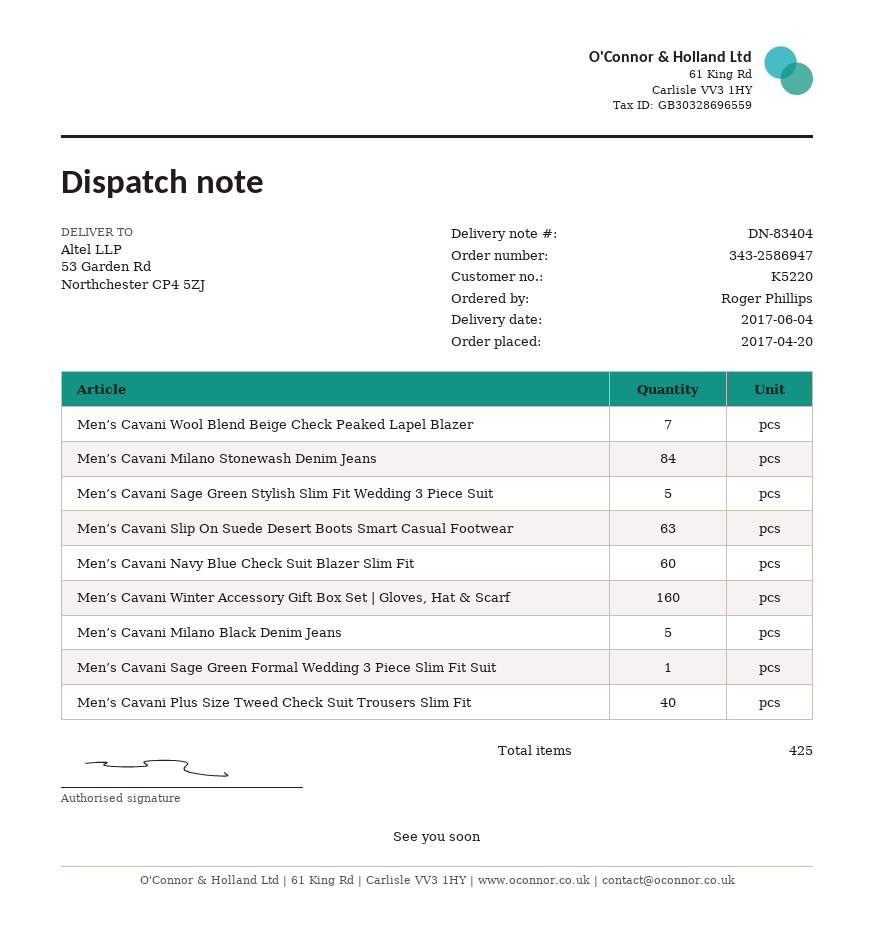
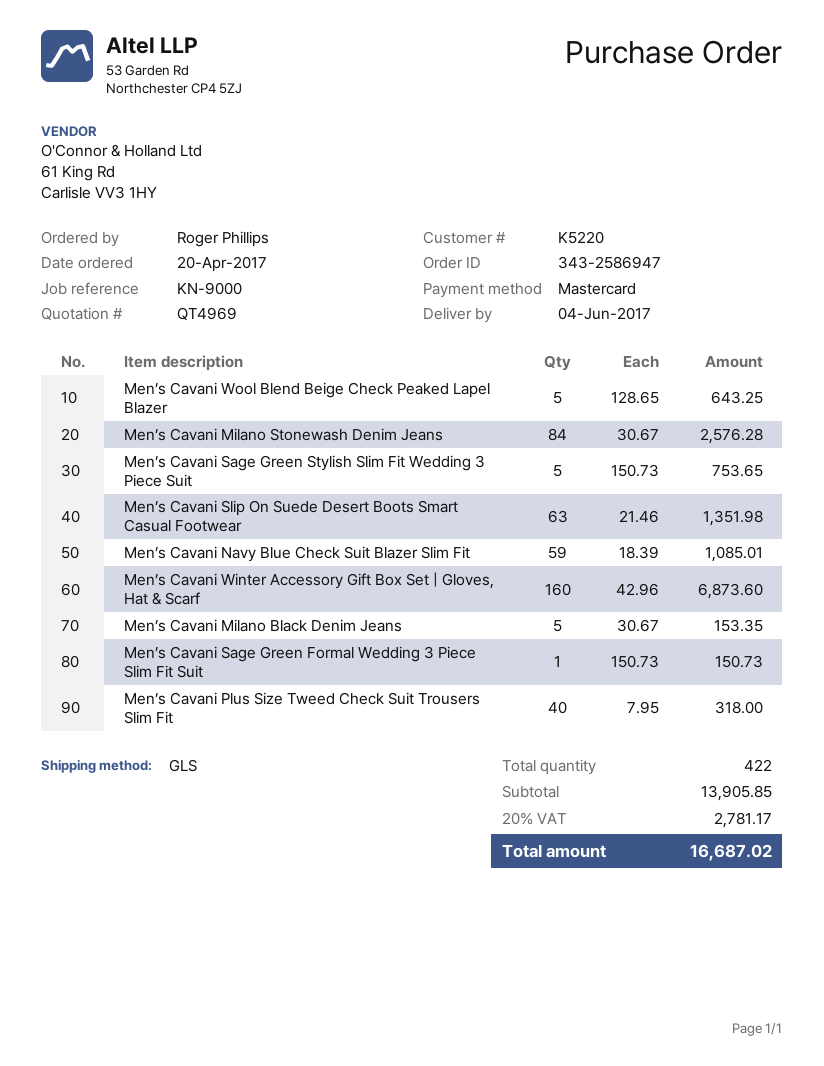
Men’s Cavani Wool Blend Beige Check Peaked Lapel Blazer: 7 -> 5
Men’s Cavani Navy Blue Check Suit Blazer Slim Fit: 60 -> 59
total quantity: 425 -> 422

